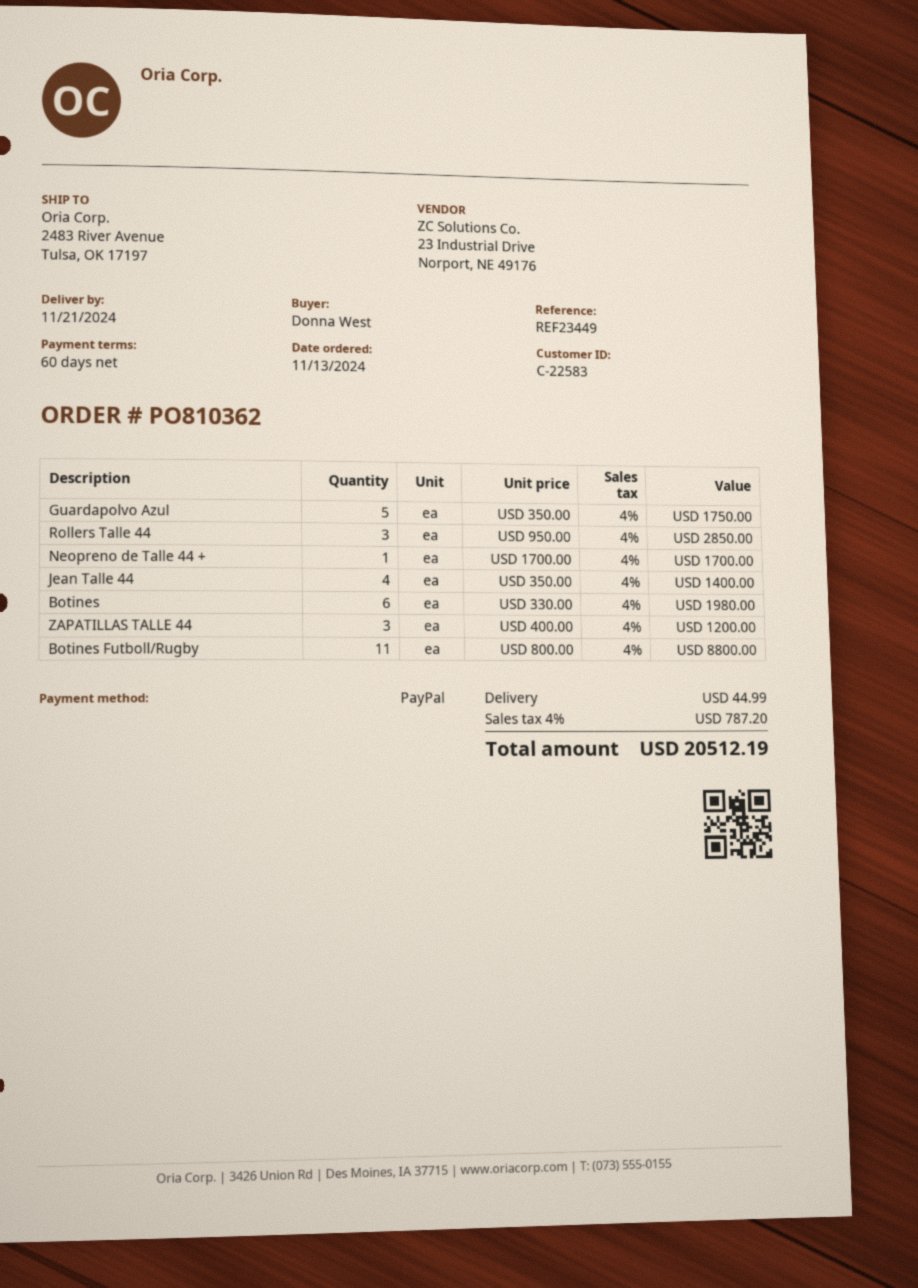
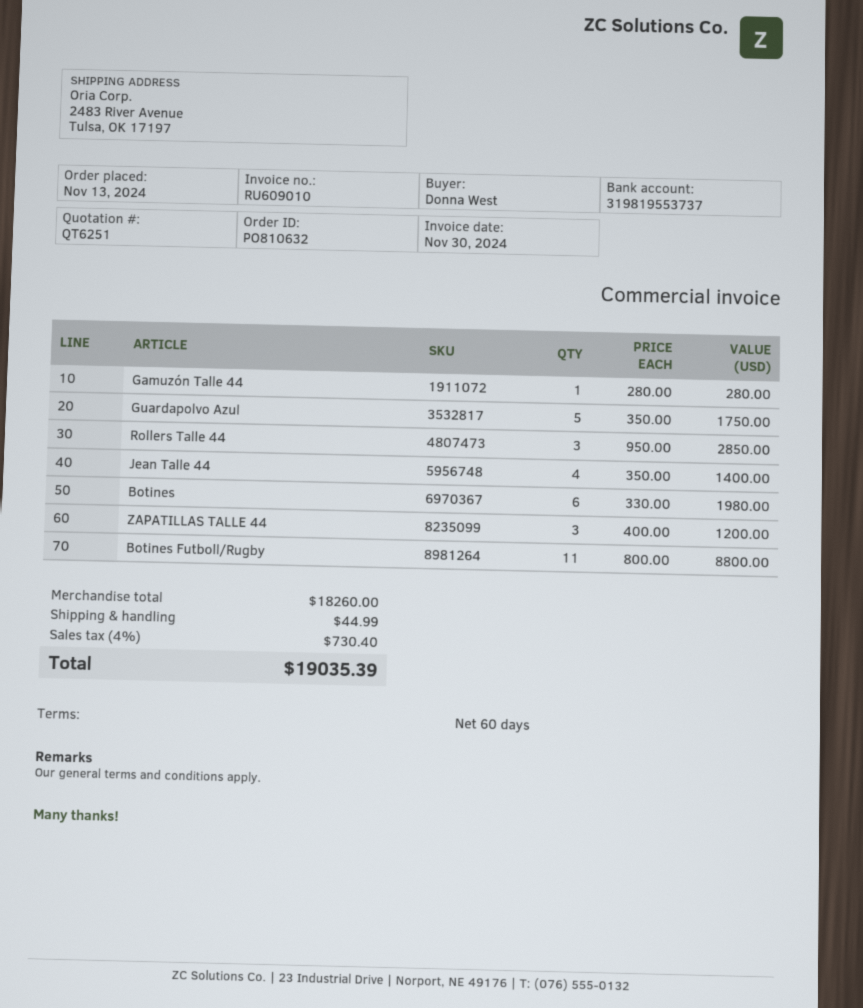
order number: PO810362 -> PO810632
Neopreno de Talle 44 +: 1 x 1700.00 = 1700.00 -> none
Gamuzón Talle 44: none -> 1 x 280.00 = 280.00
tax: 4% = 787.20 -> 4% = 730.40
total: 20512.19 -> 19035.39

